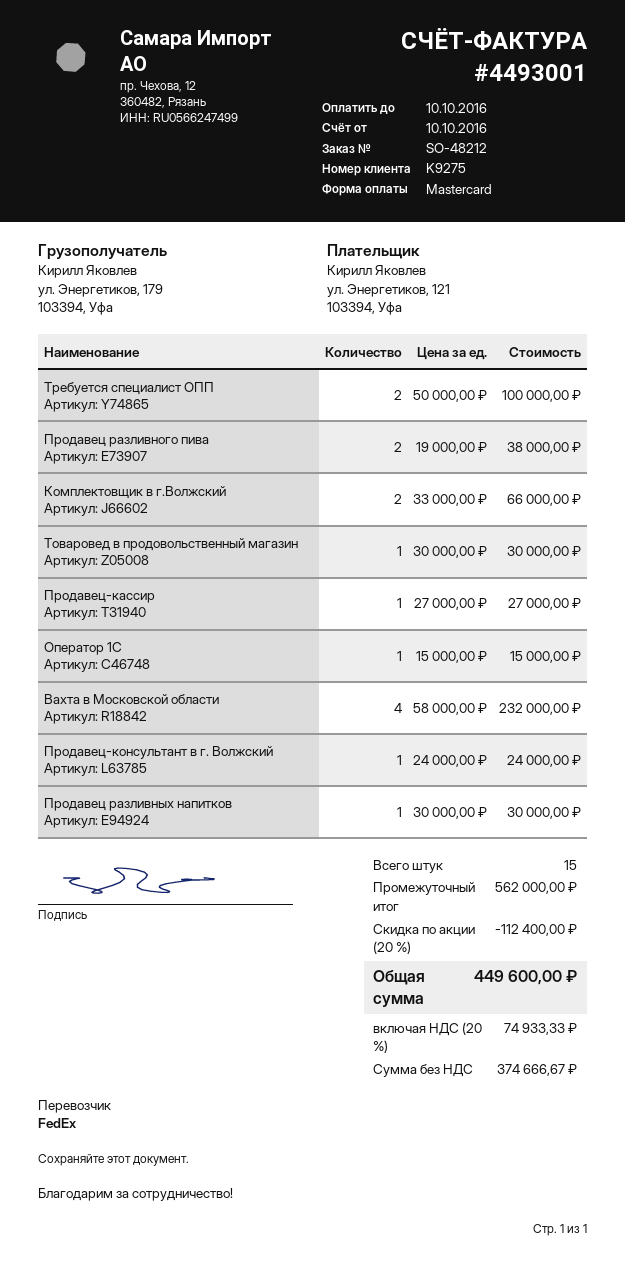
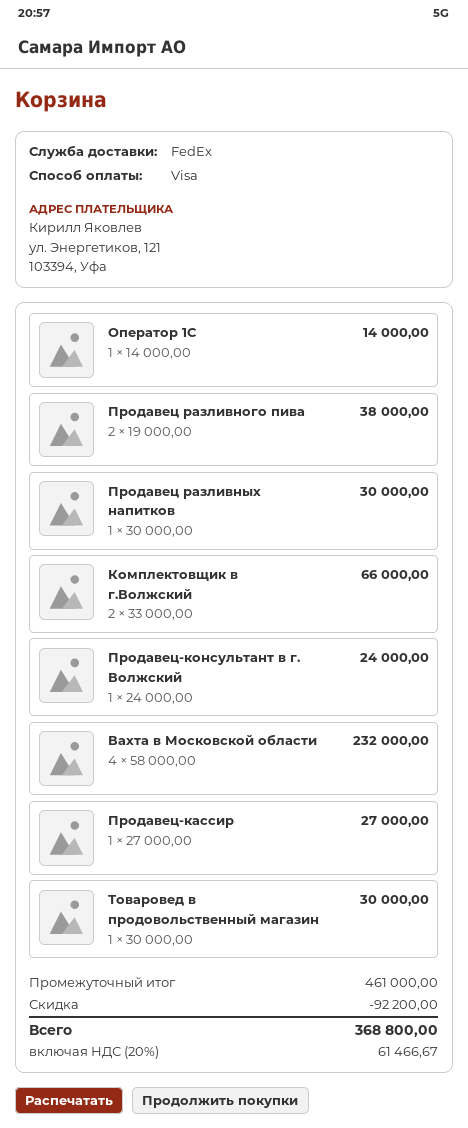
payment method: Mastercard -> Visa
Требуется специалист ОПП: 2 x 50000.00 = 100000.00 -> none
Оператор 1С: 1 x 15000.00 = 15000.00 -> 1 x 14000.00 = 14000.00
subtotal: 562000.00 -> 461000.00
discount: 112400.00 -> 92200.00
tax: 20% = 74933.33 -> 20% = 61466.67
total: 449600.00 -> 368800.00

